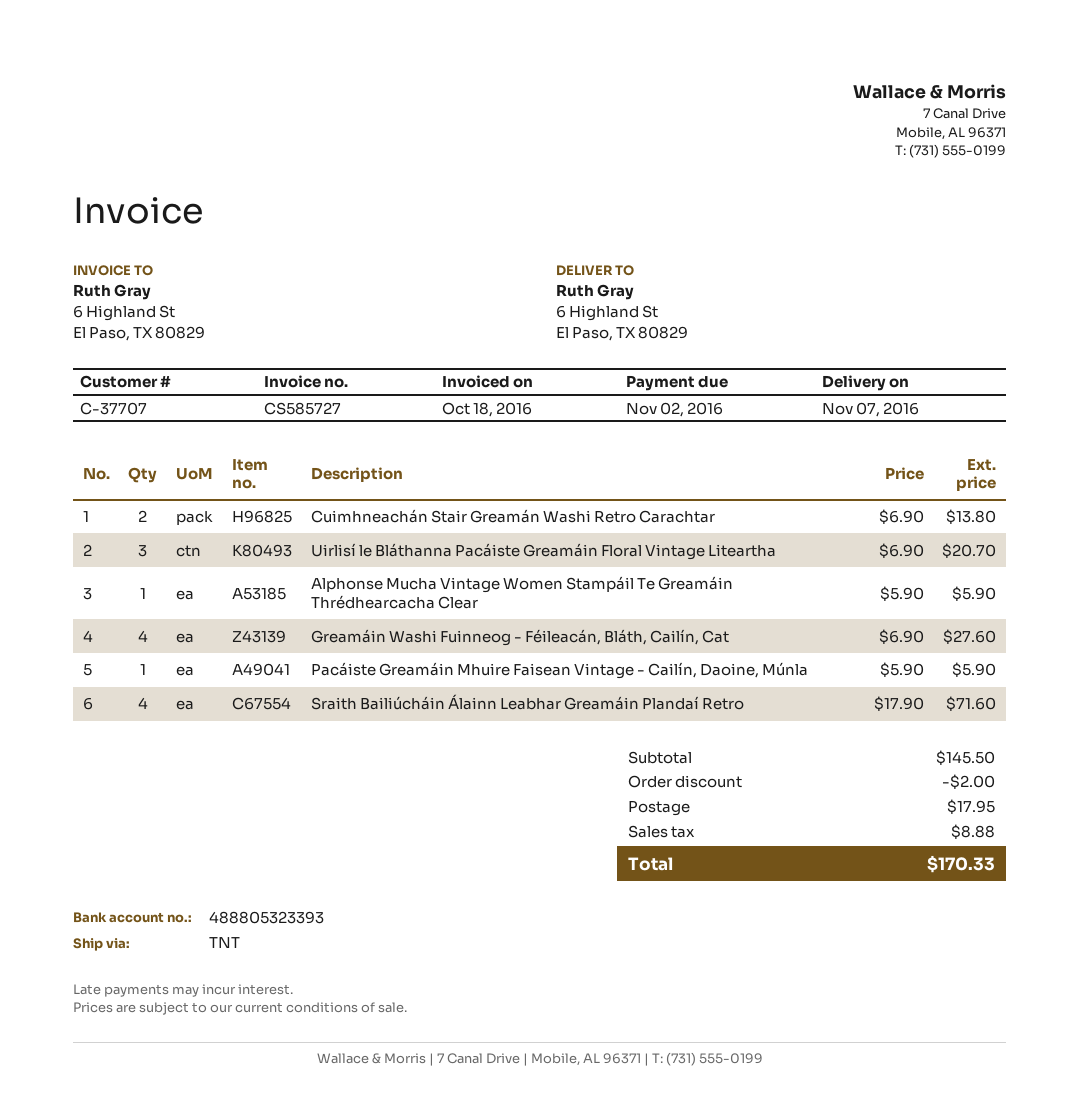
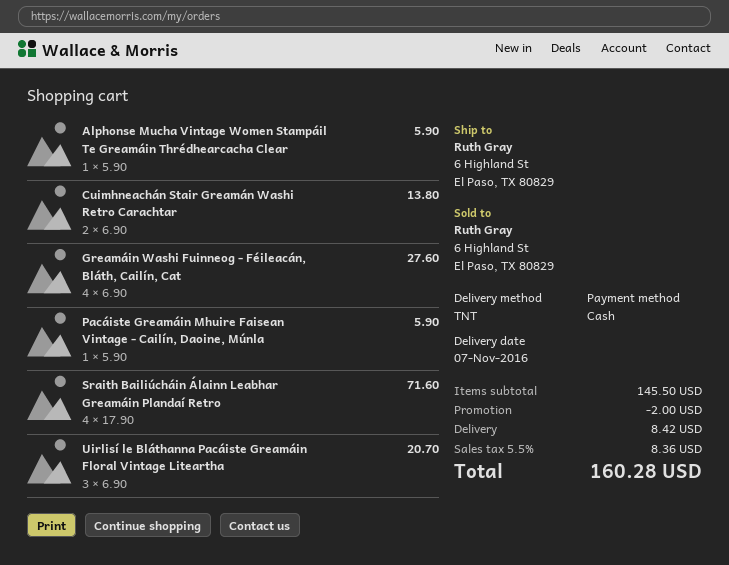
shipping: 17.95 -> 8.42
tax: 8.88 -> 8.36
total: 170.33 -> 160.28

